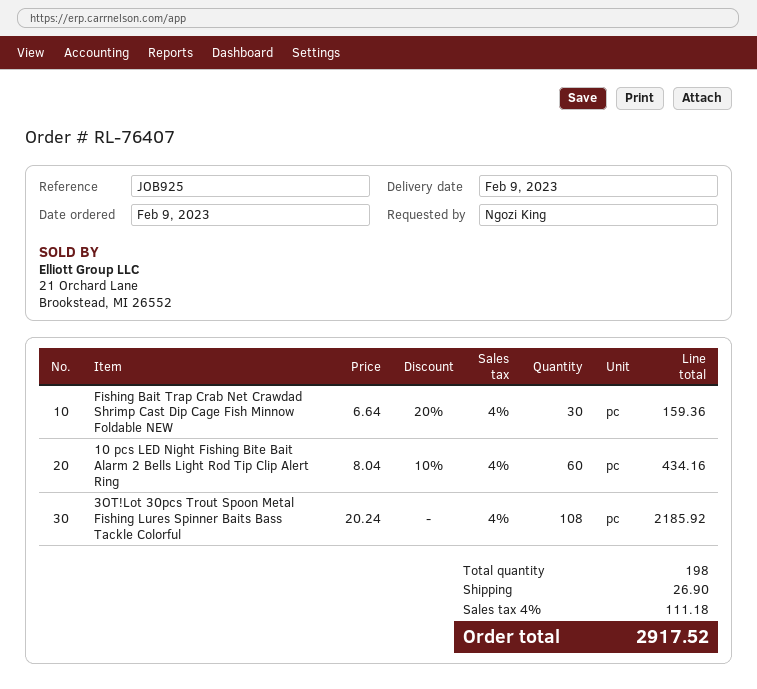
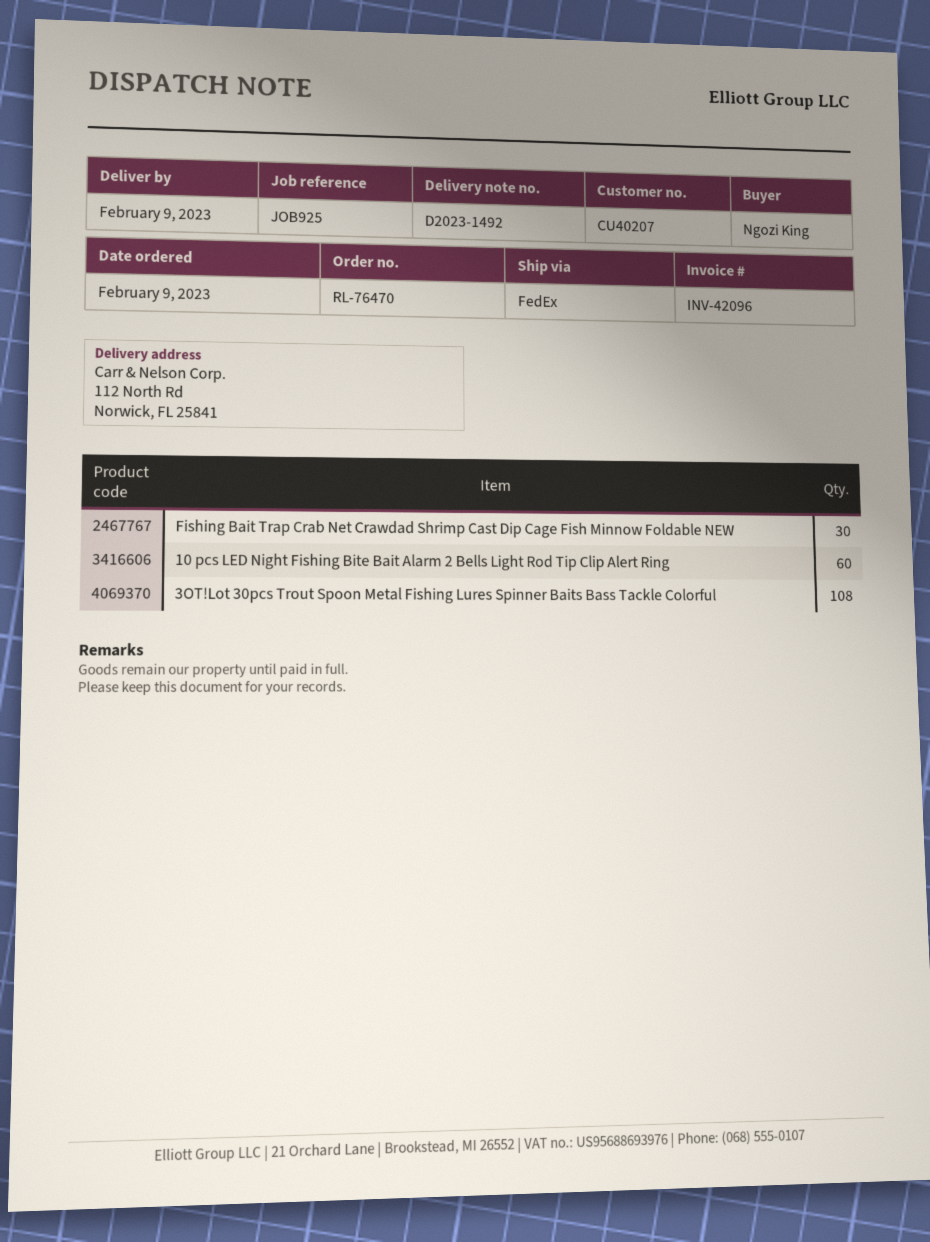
order number: RL-76407 -> RL-76470

